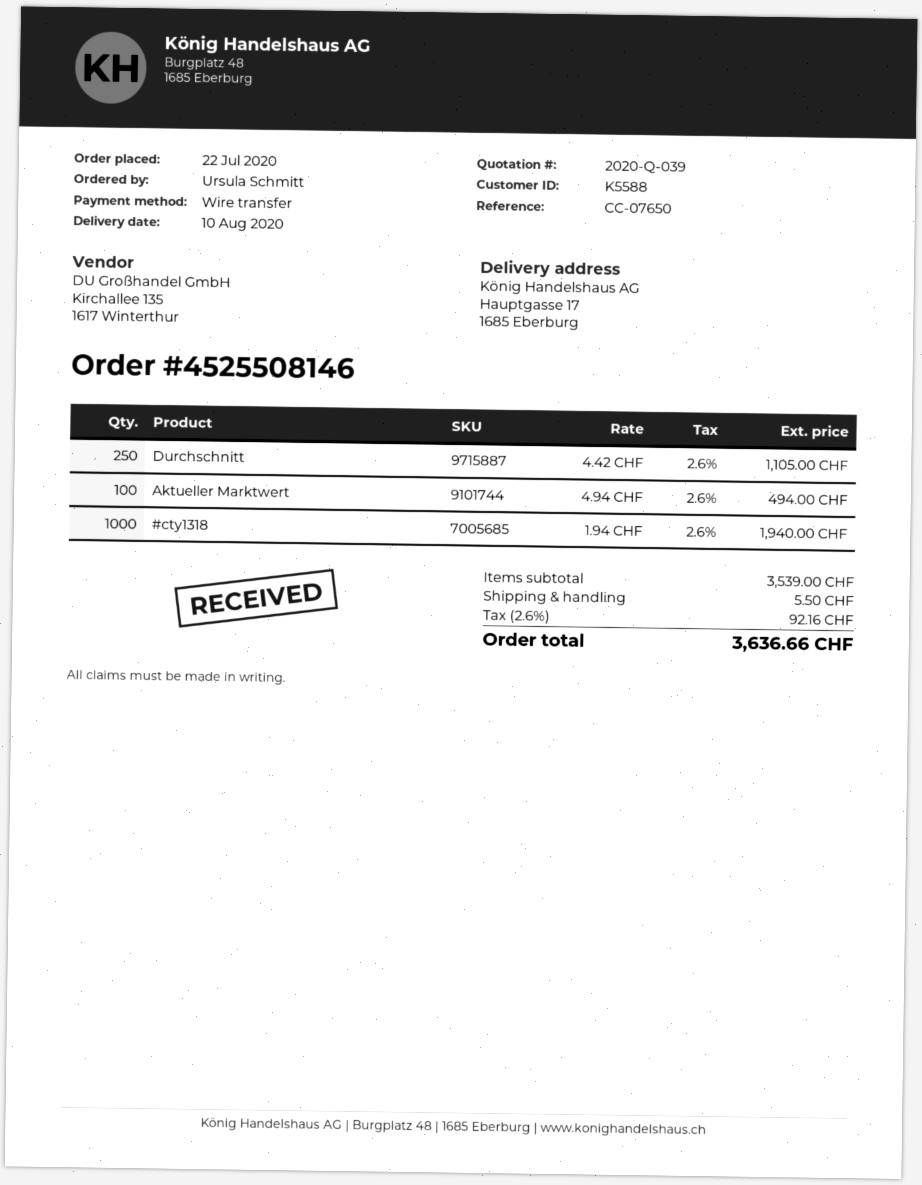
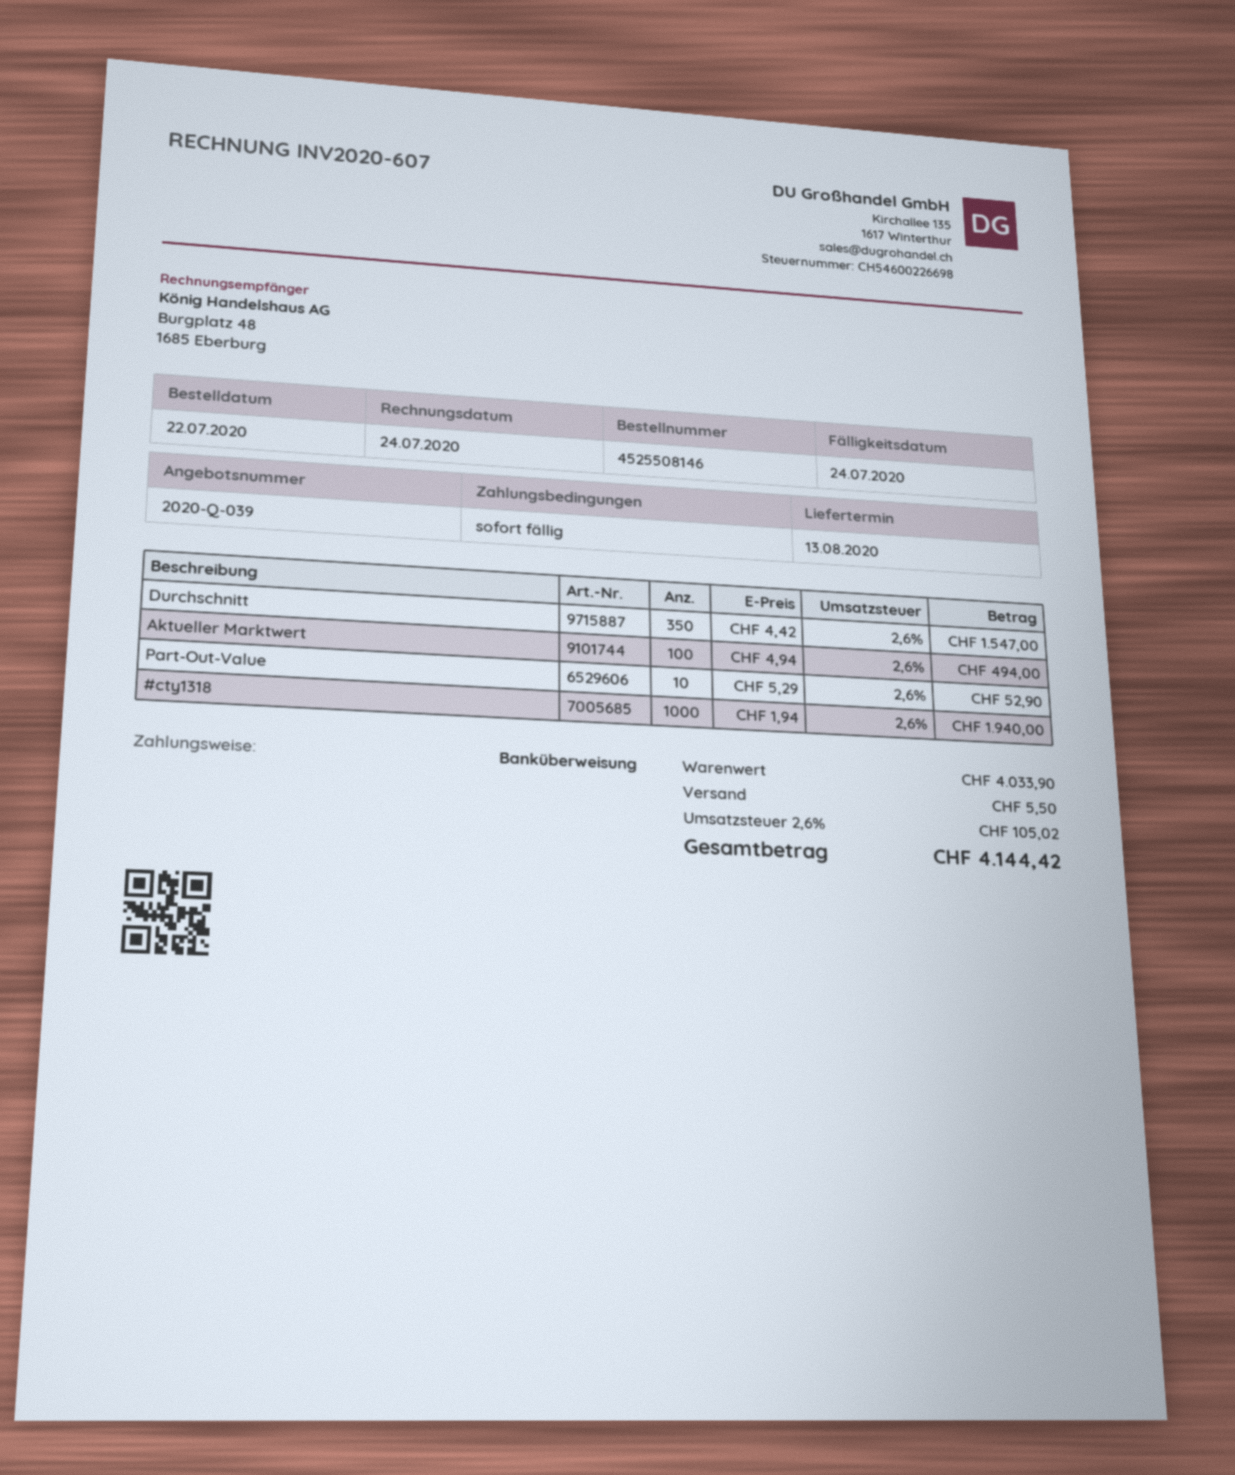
delivery date: 2020-08-10 -> 2020-08-13
Durchschnitt: 250 x 4.42 = 1105.00 -> 350 x 4.42 = 1547.00
Part-Out-Value: none -> 10 x 5.29 = 52.90
subtotal: 3539.00 -> 4033.90
tax: 2.6% = 92.16 -> 2.6% = 105.02
total: 3636.66 -> 4144.42

